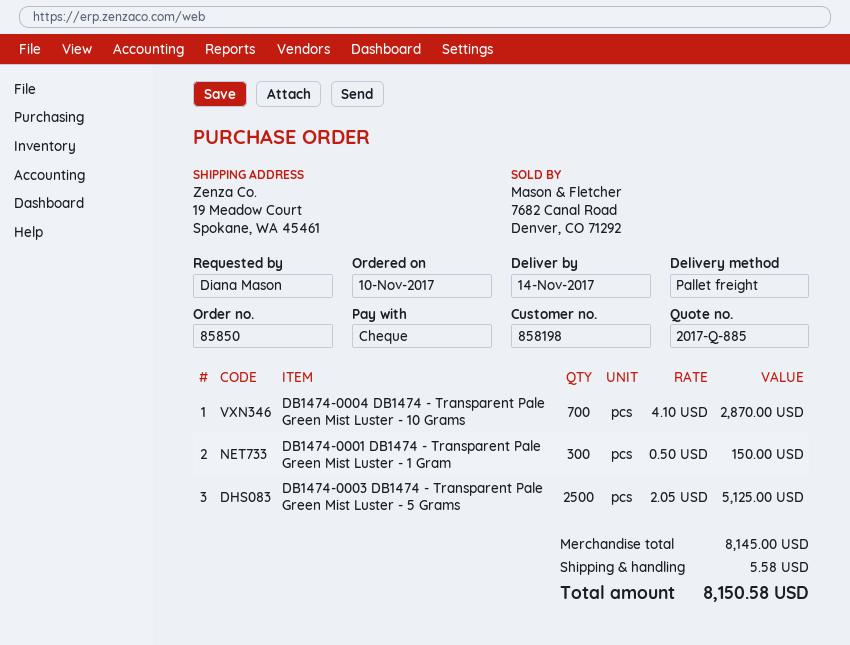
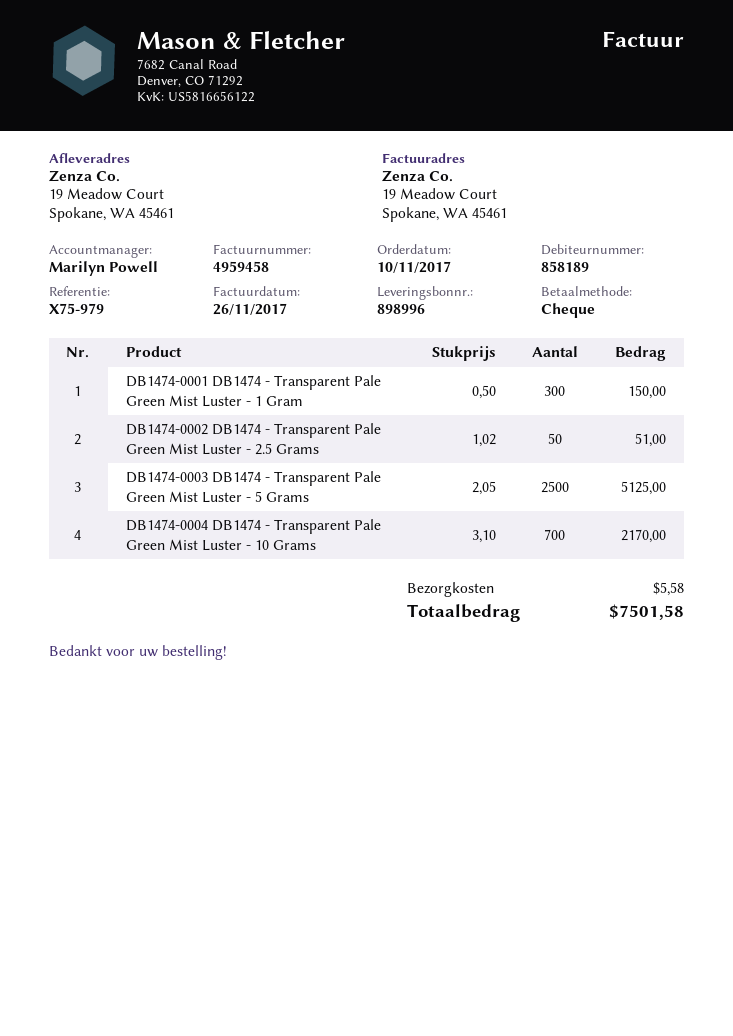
customer number: 858198 -> 858189
DB1474-0004 DB1474 - Transparent Pale Green Mist Luster - 10 Grams: 700 x 4.10 = 2870.00 -> 700 x 3.10 = 2170.00
DB1474-0002 DB1474 - Transparent Pale Green Mist Luster - 2.5 Grams: none -> 50 x 1.02 = 51.00
total: 8150.58 -> 7501.58

